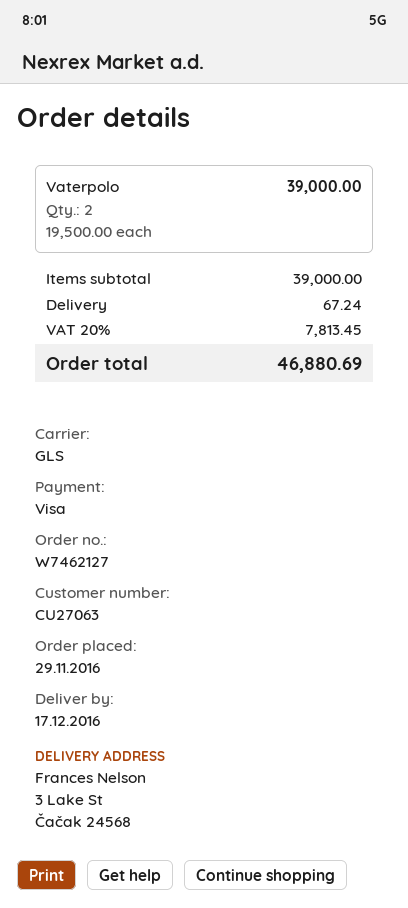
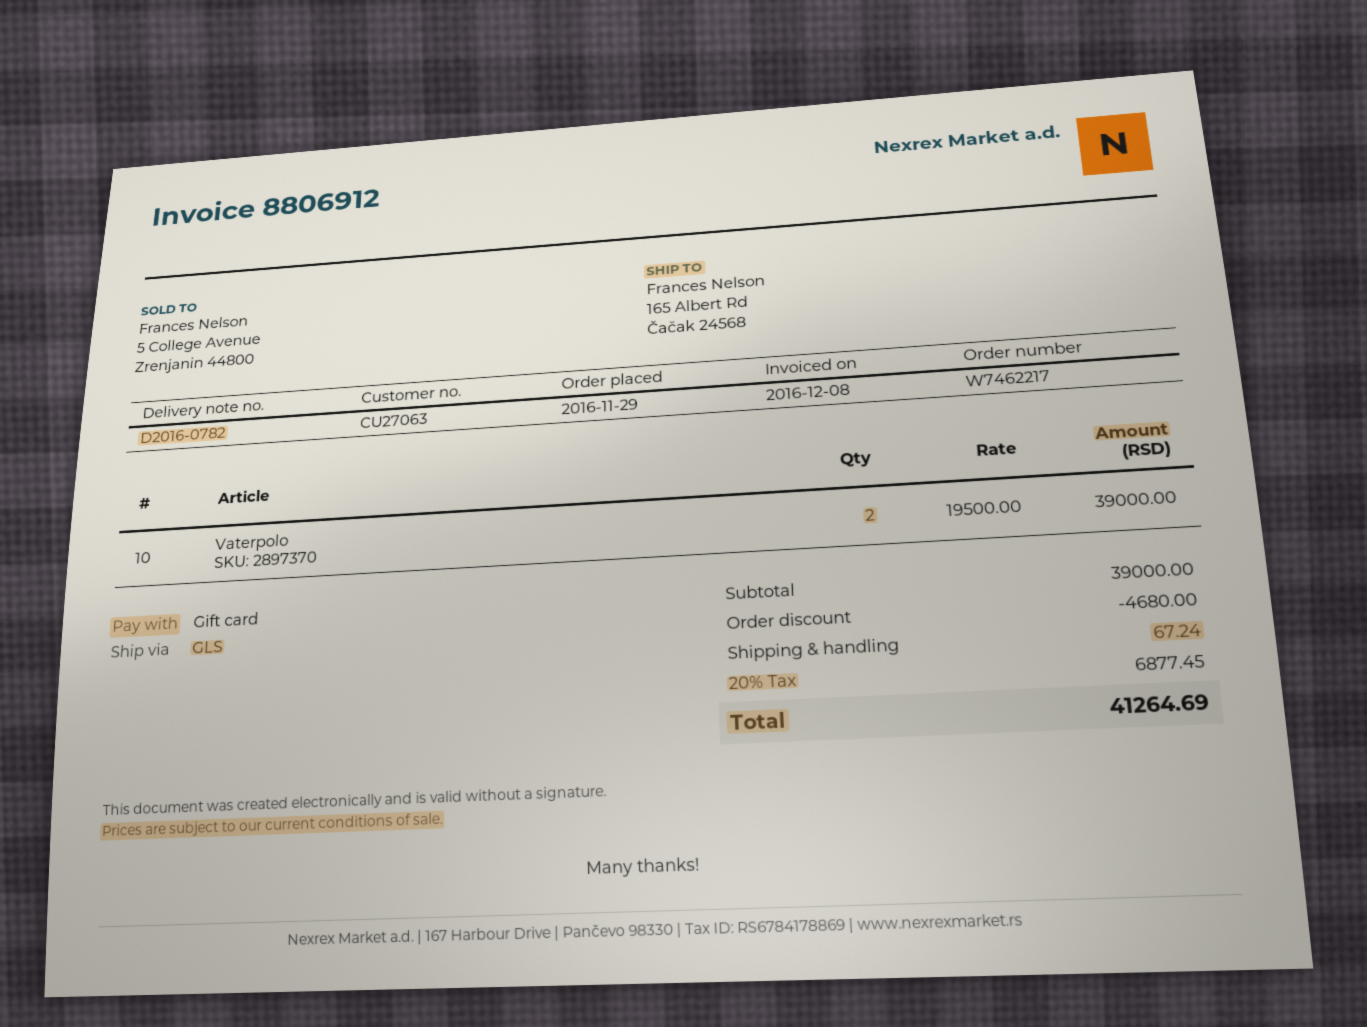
order number: W7462127 -> W7462217
payment method: Visa -> gift card
ship to: 3 Lake St, Čačak 24568 -> 165 Albert Rd, Čačak 24568
discount: none -> 4680.00
tax: 20% = 7813.45 -> 20% = 6877.45
total: 46880.69 -> 41264.69

